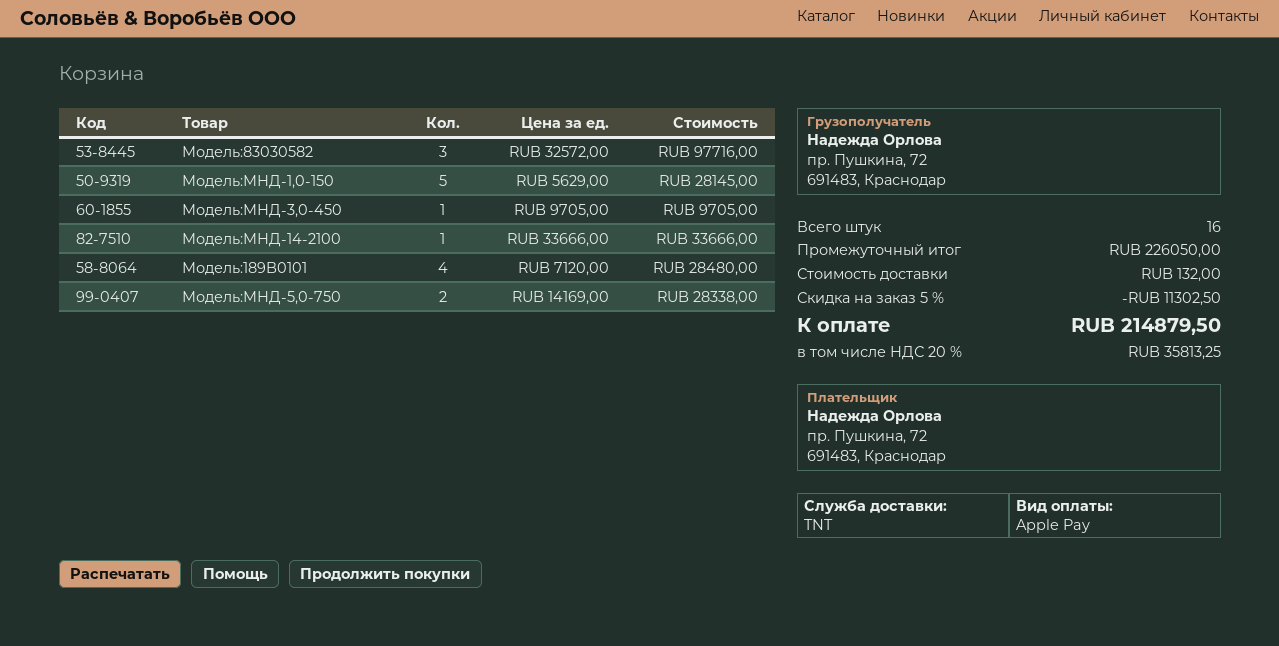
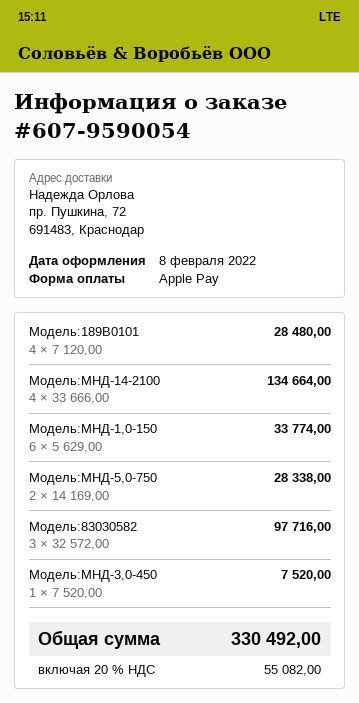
Модель:МНД-1,0-150: 5 x 5629.00 = 28145.00 -> 6 x 5629.00 = 33774.00
Модель:МНД-3,0-450: 1 x 9705.00 = 9705.00 -> 1 x 7520.00 = 7520.00
Модель:МНД-14-2100: 1 x 33666.00 = 33666.00 -> 4 x 33666.00 = 134664.00
discount: 5% = 11302.50 -> none
shipping: 132.00 -> none
tax: 20% = 35813.25 -> 20% = 55082.00
total: 214879.50 -> 330492.00

